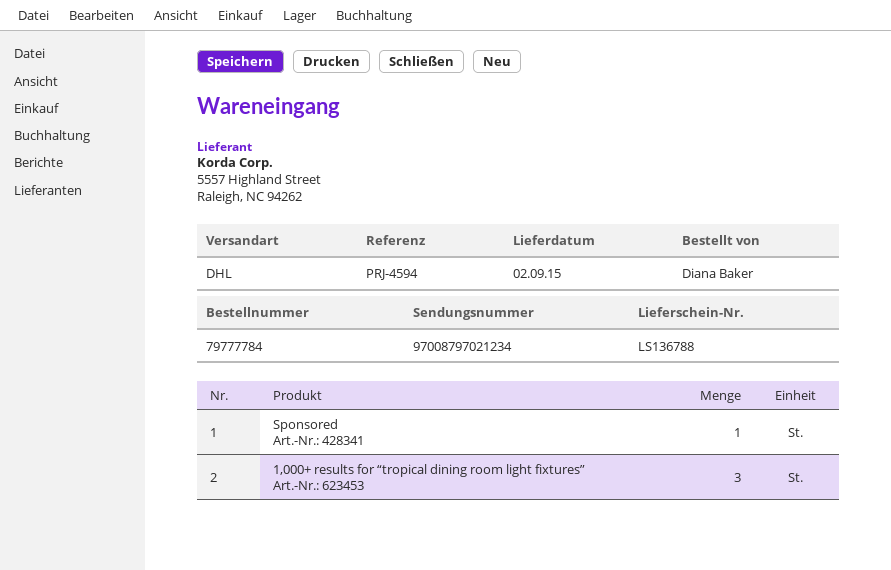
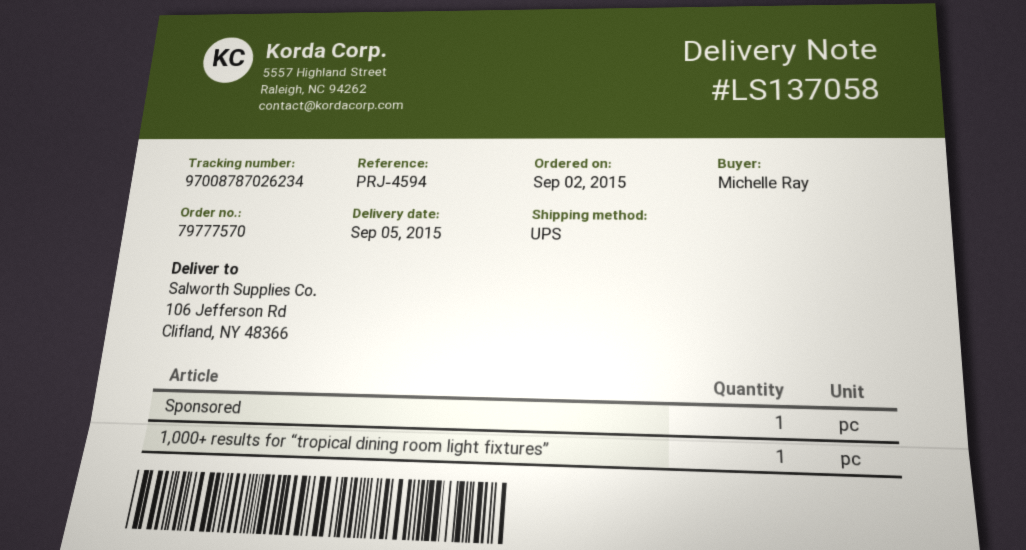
order number: 79777784 -> 79777570
delivery note number: LS136788 -> LS137058
delivery date: 2015-09-02 -> 2015-09-05
ordered by: Diana Baker -> Michelle Ray
shipping method: DHL -> UPS
tracking number: 97008797021234 -> 97008787026234
1,000+ results for “tropical dining room light fixtures”: 3 -> 1

